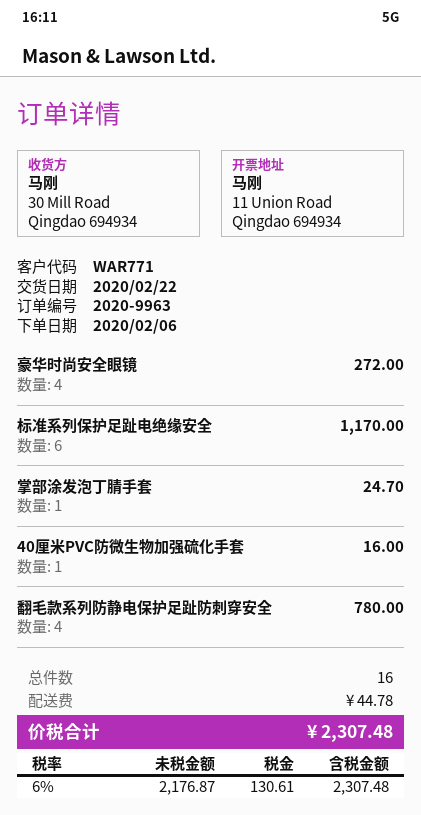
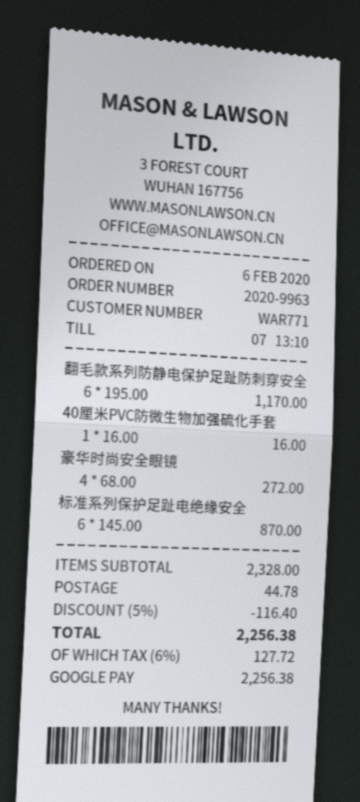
标准系列保护足趾电绝缘安全: 6 for 1170.00 -> 6 for 870.00
掌部涂发泡丁腈手套: 1 for 24.70 -> none
翻毛款系列防静电保护足趾防刺穿安全: 4 for 780.00 -> 6 for 1170.00
discount: none -> 5% = 116.40
tax: 6% = 130.61 -> 6% = 127.72
total: 2307.48 -> 2256.38

